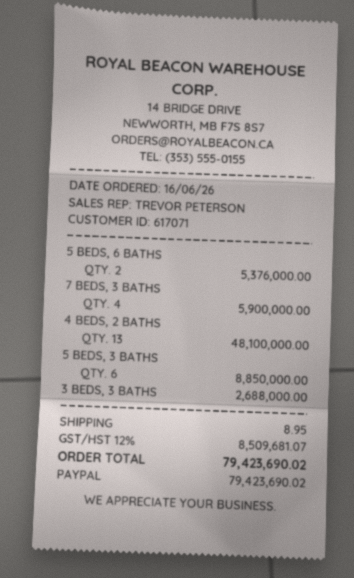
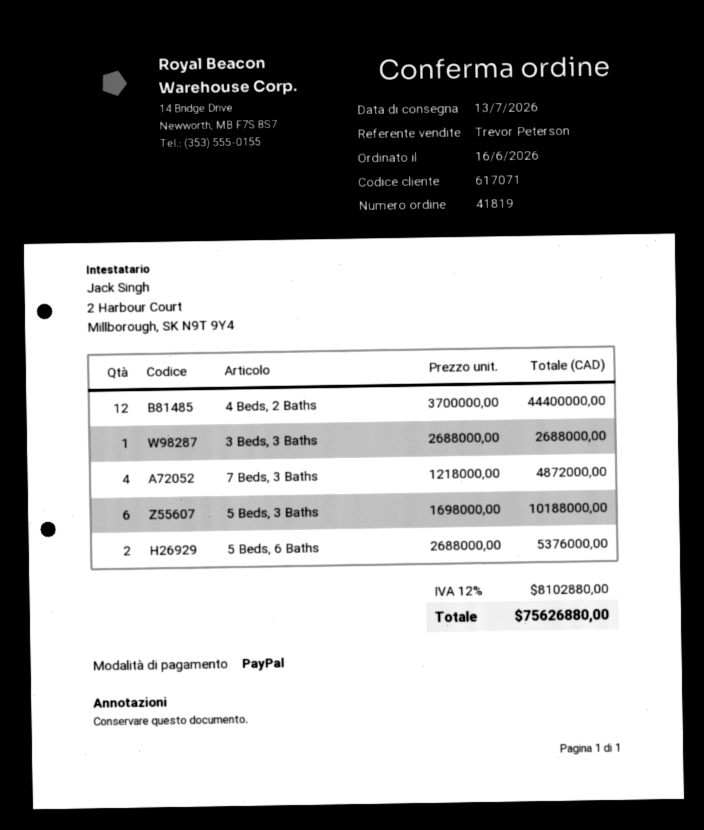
7 BEDS, 3 BATHS: 4 for 5900000.00 -> 4 for 4872000.00
4 BEDS, 2 BATHS: 13 for 48100000.00 -> 12 for 44400000.00
5 BEDS, 3 BATHS: 6 for 8850000.00 -> 6 for 10188000.00
shipping: 8.95 -> none
tax: 12% = 8509681.07 -> 12% = 8102880.00
total: 79423690.02 -> 75626880.00

